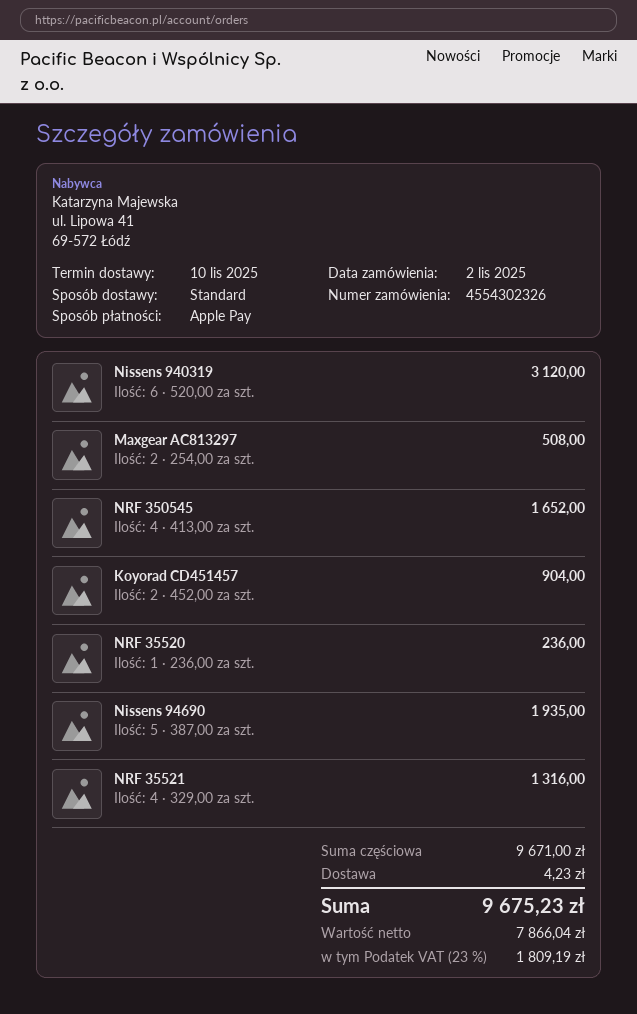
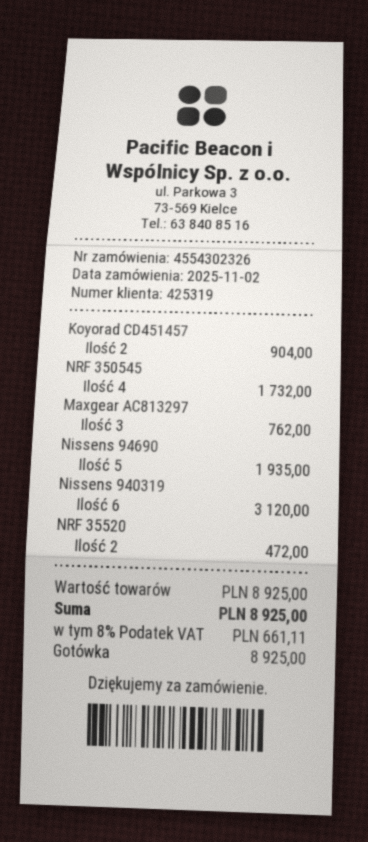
payment method: Apple Pay -> cash
Maxgear AC813297: 2 for 508.00 -> 3 for 762.00
NRF 350545: 4 for 1652.00 -> 4 for 1732.00
NRF 35520: 1 for 236.00 -> 2 for 472.00
NRF 35521: 4 for 1316.00 -> none
subtotal: 9671.00 -> 8925.00
shipping: 4.23 -> none
tax: 23% = 1809.19 -> 8% = 661.11
total: 9675.23 -> 8925.00

